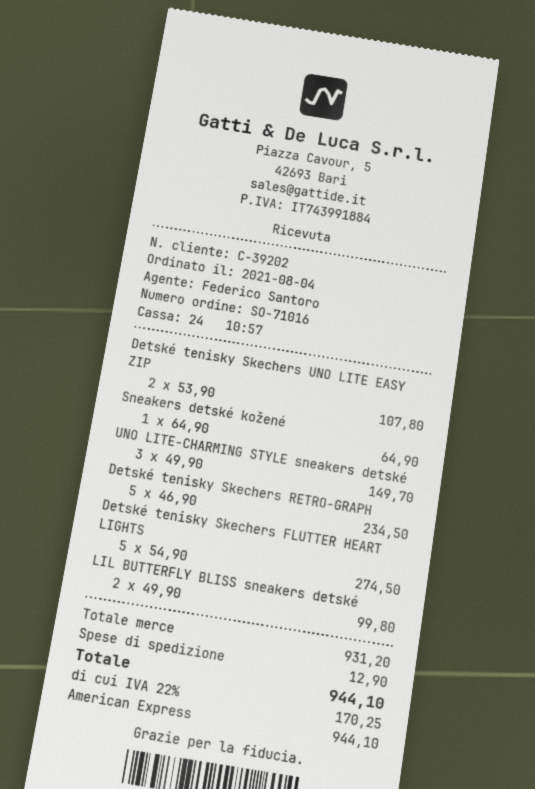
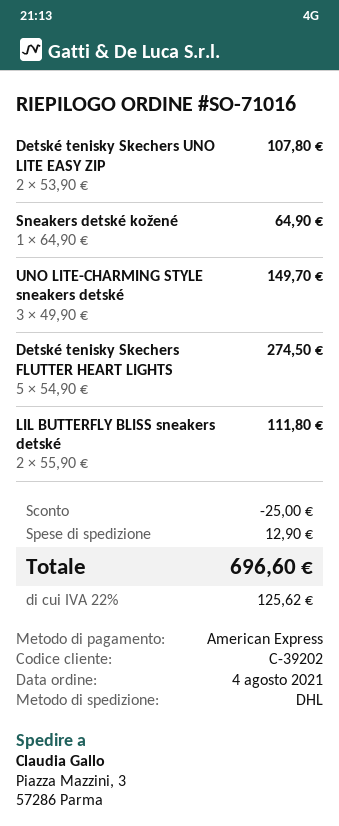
Detské tenisky Skechers RETRO-GRAPH: 5 x 46.90 = 234.50 -> none
LIL BUTTERFLY BLISS sneakers detské: 2 x 49.90 = 99.80 -> 2 x 55.90 = 111.80
discount: none -> 25.00
tax: 22% = 170.25 -> 22% = 125.62
total: 944.10 -> 696.60

